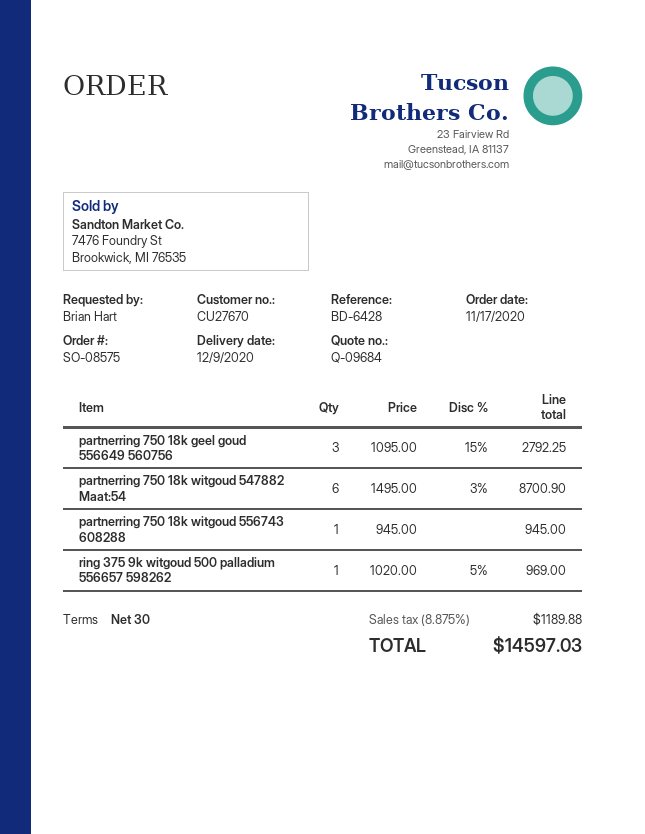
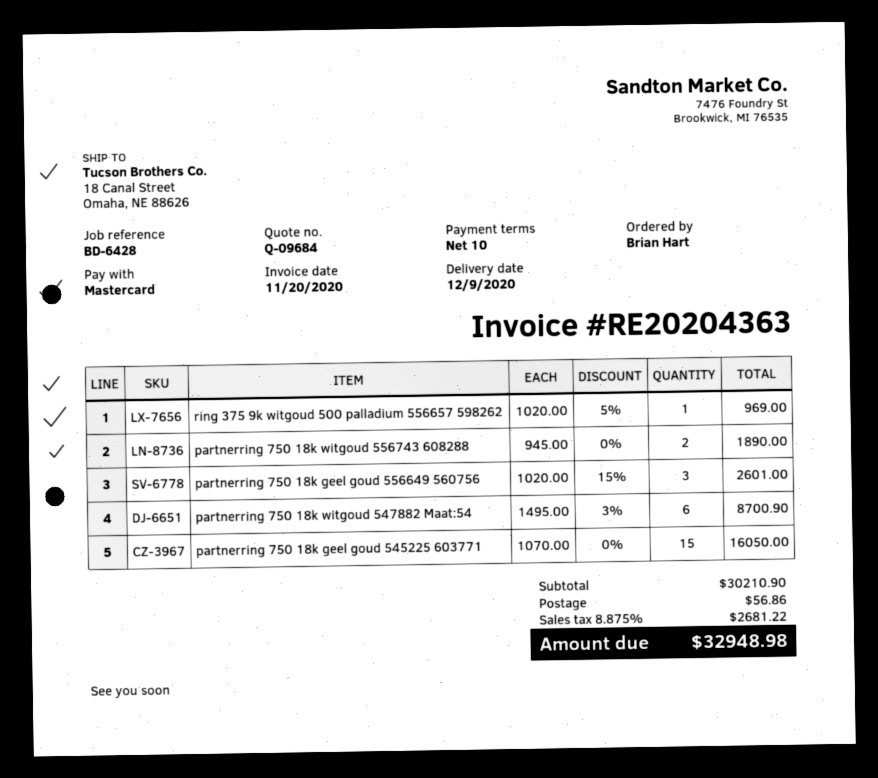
payment terms: 30 days -> 10 days
partnerring 750 18k geel goud 556649 560756: 3 x 1095.00 - 15% = 2792.25 -> 3 x 1020.00 - 15% = 2601.00
partnerring 750 18k witgoud 556743 608288: 1 x 945.00 = 945.00 -> 2 x 945.00 = 1890.00
partnerring 750 18k geel goud 545225 603771: none -> 15 x 1070.00 = 16050.00
shipping: none -> 56.86
tax: 8.875% = 1189.88 -> 8.875% = 2681.22
total: 14597.03 -> 32948.98

